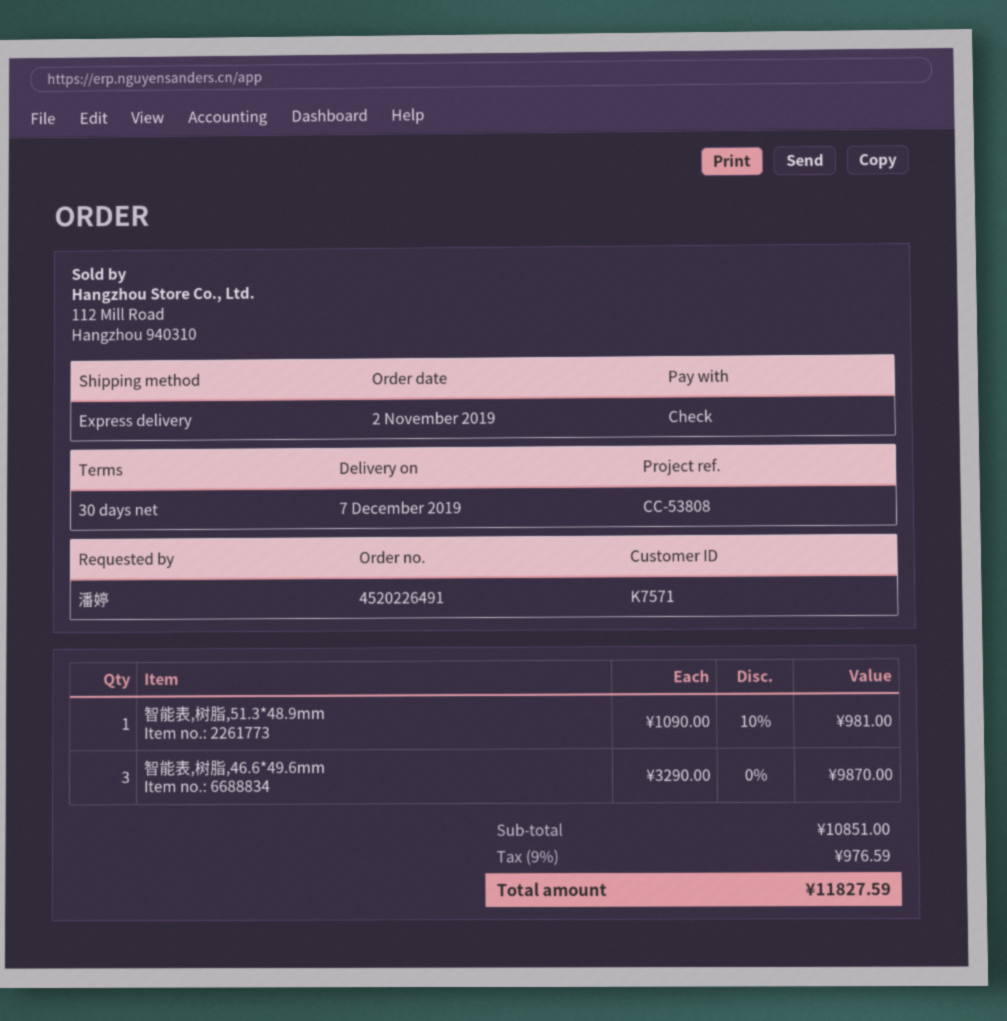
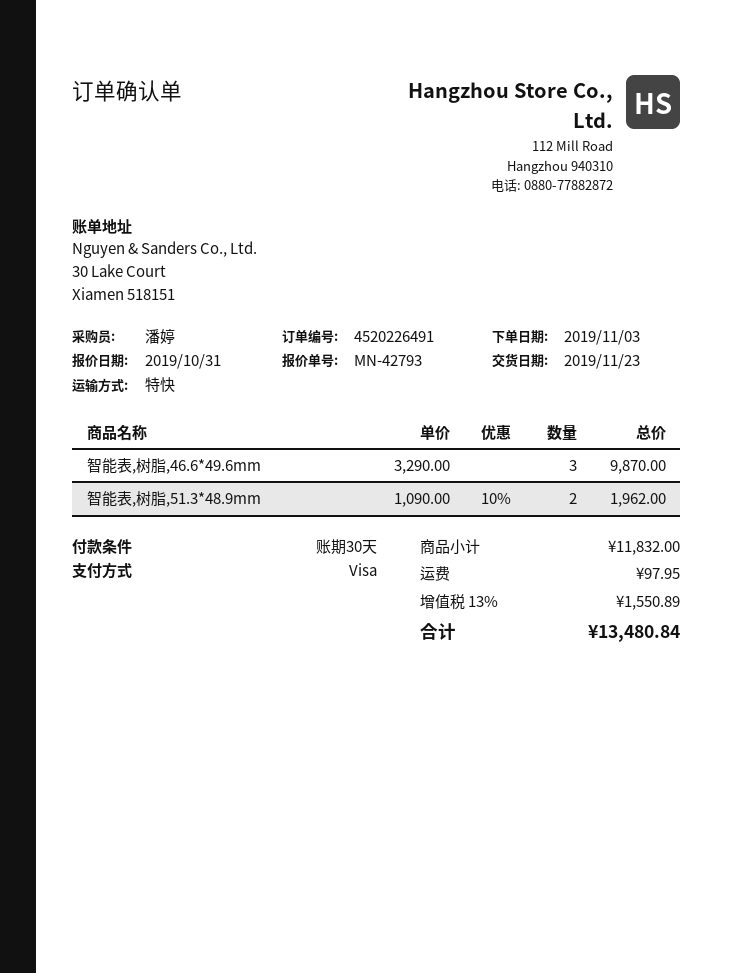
order date: 2019-11-02 -> 2019-11-03
delivery date: 2019-12-07 -> 2019-11-23
payment method: cheque -> Visa
智能表,树脂,51.3*48.9mm: 1 x 1090.00 - 10% = 981.00 -> 2 x 1090.00 - 10% = 1962.00
subtotal: 10851.00 -> 11832.00
shipping: none -> 97.95
tax: 9% = 976.59 -> 13% = 1550.89
total: 11827.59 -> 13480.84

